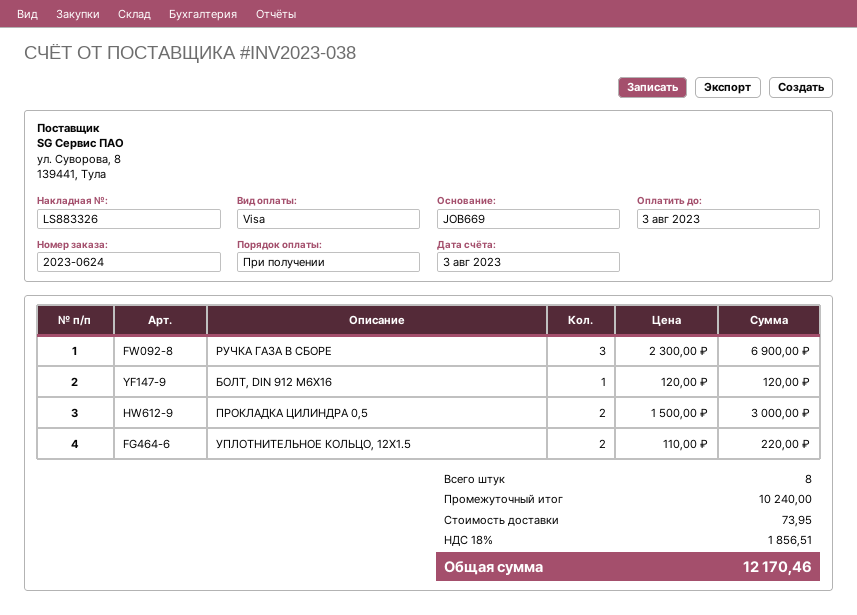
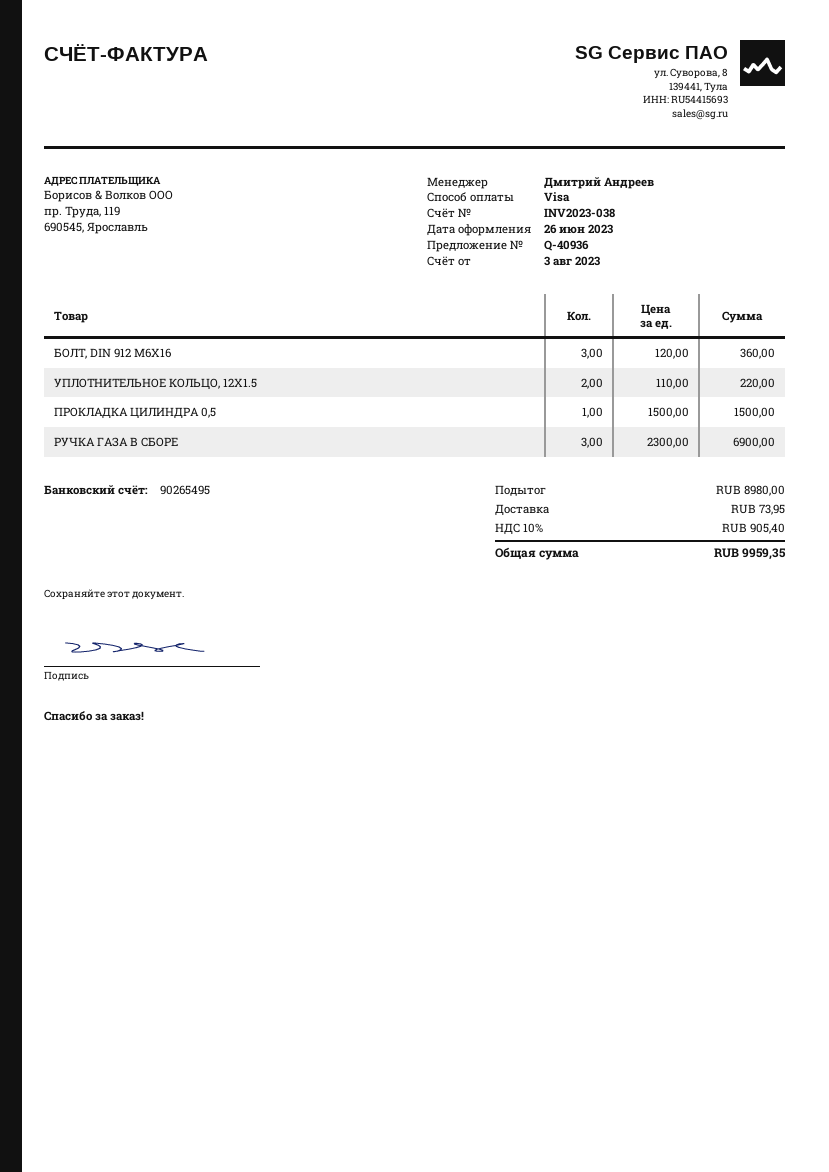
БОЛТ, DIN 912 M6X16: 1 x 120.00 = 120.00 -> 3 x 120.00 = 360.00
ПРОКЛАДКА ЦИЛИНДРА 0,5: 2 x 1500.00 = 3000.00 -> 1 x 1500.00 = 1500.00
subtotal: 10240.00 -> 8980.00
tax: 18% = 1856.51 -> 10% = 905.40
total: 12170.46 -> 9959.35

